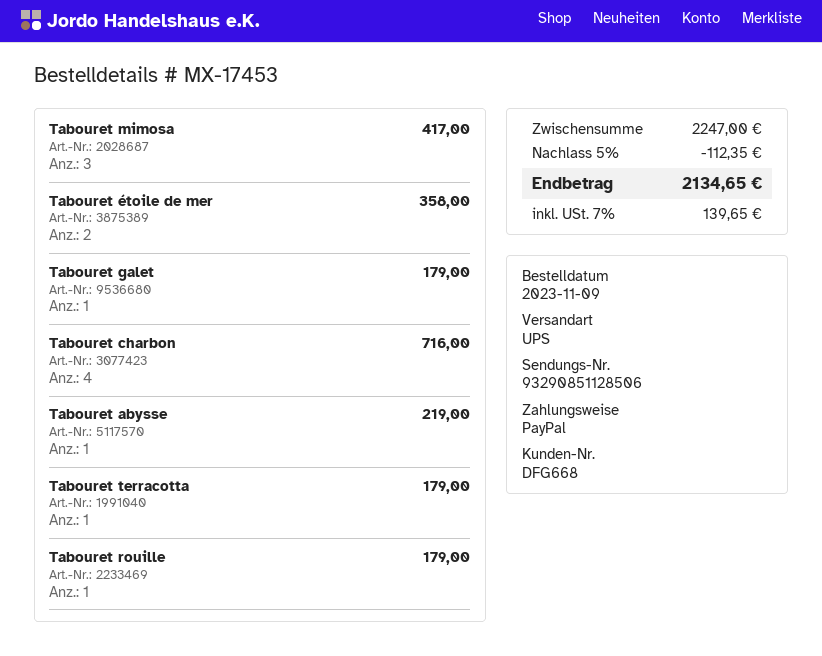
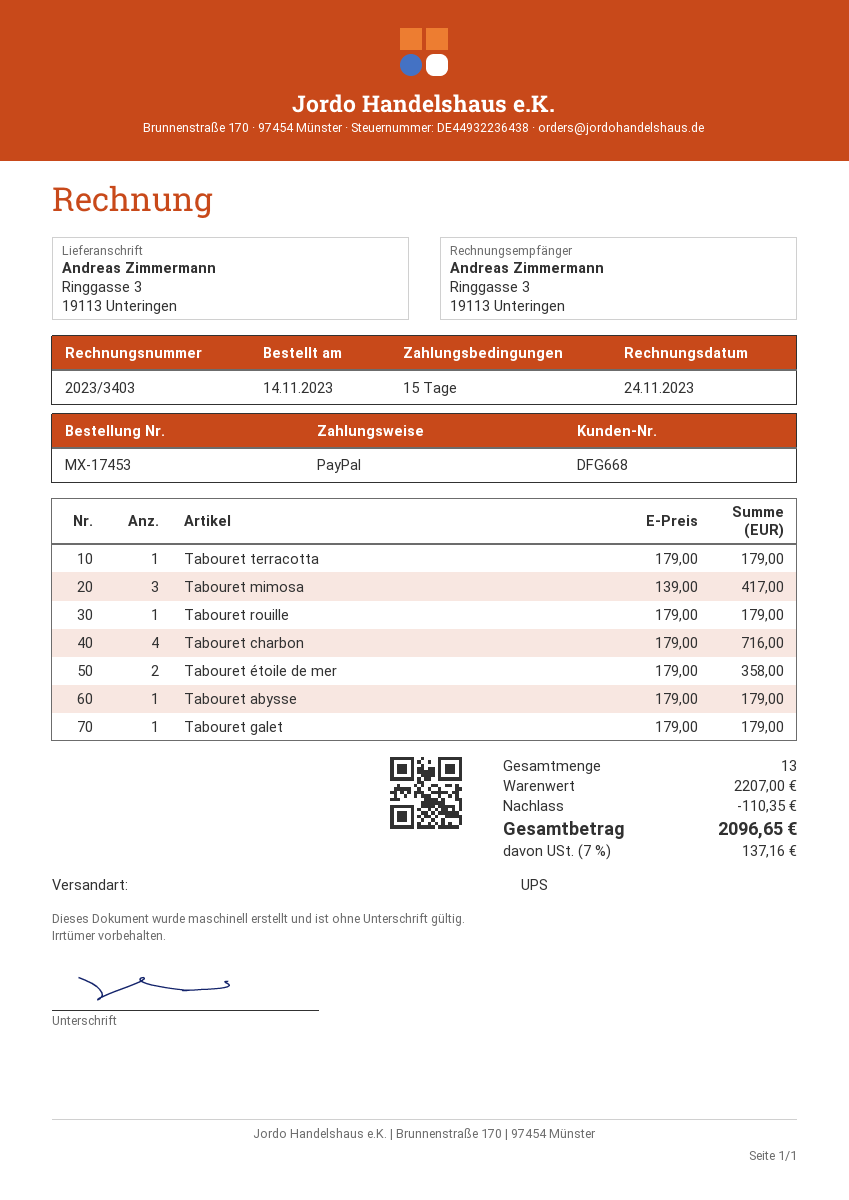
order date: 2023-11-09 -> 2023-11-14
Tabouret abysse: 1 for 219.00 -> 1 for 179.00
subtotal: 2247.00 -> 2207.00
discount: 112.35 -> 110.35
tax: 7% = 139.65 -> 7% = 137.16
total: 2134.65 -> 2096.65

